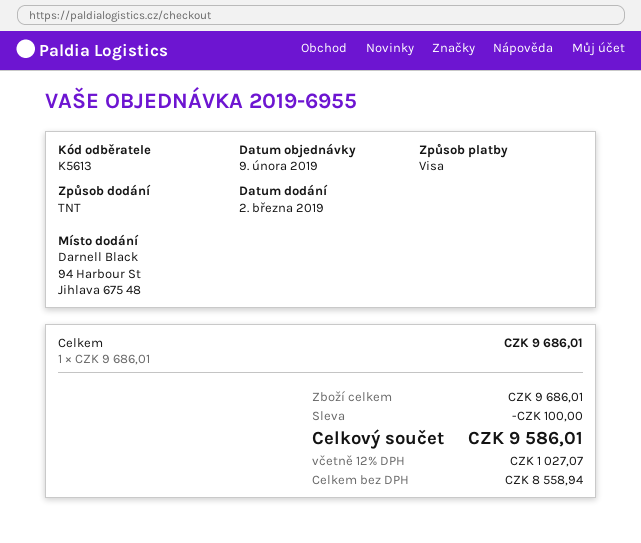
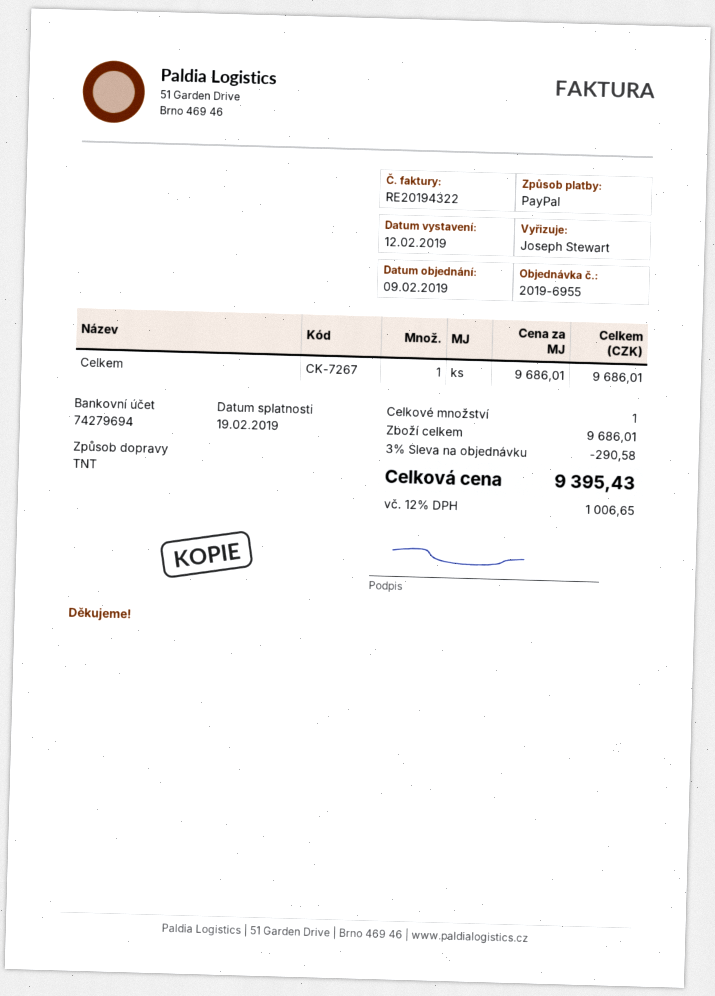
payment method: Visa -> PayPal
discount: 100.00 -> 290.58
tax: 12% = 1027.07 -> 12% = 1006.65
total: 9586.01 -> 9395.43

